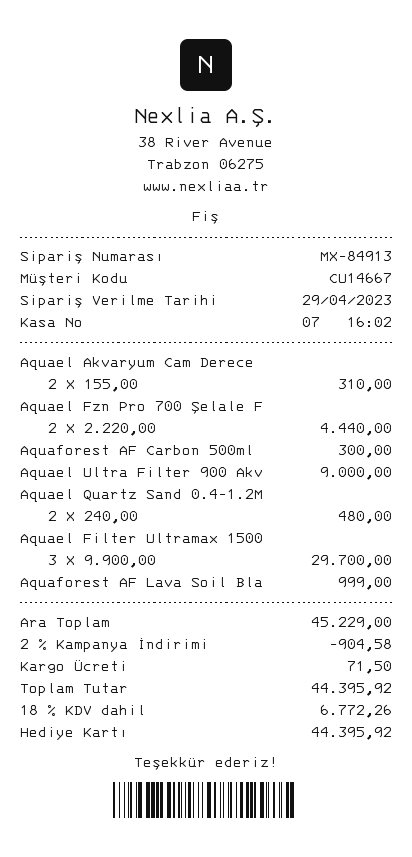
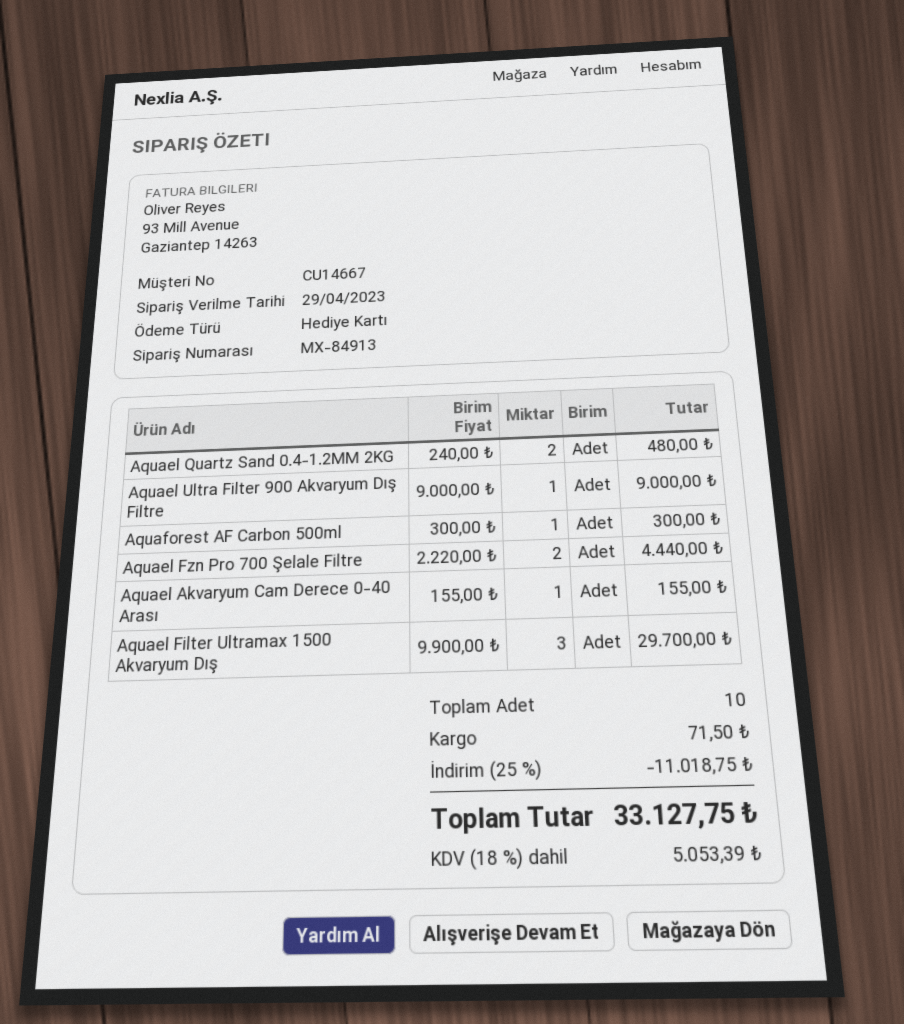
Aquael Akvaryum Cam Derece: 2 x 155.00 = 310.00 -> 1 x 155.00 = 155.00
Aquaforest AF Lava Soil Bla: 1 x 999.00 = 999.00 -> none
discount: 2% = 904.58 -> 25% = 11018.75
tax: 18% = 6772.26 -> 18% = 5053.39
total: 44395.92 -> 33127.75

